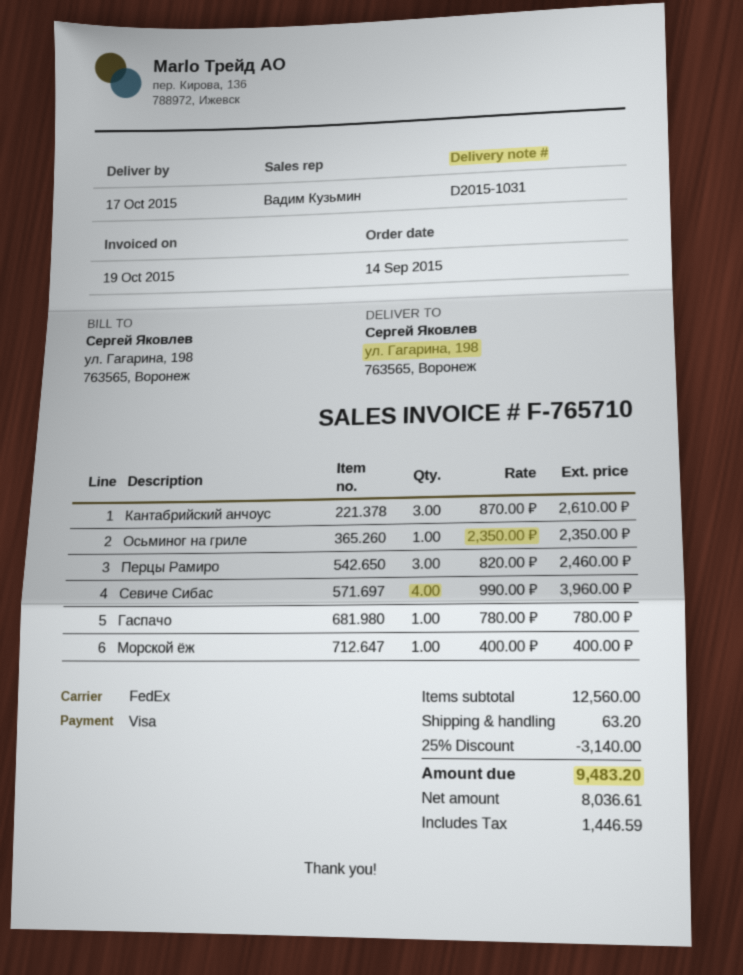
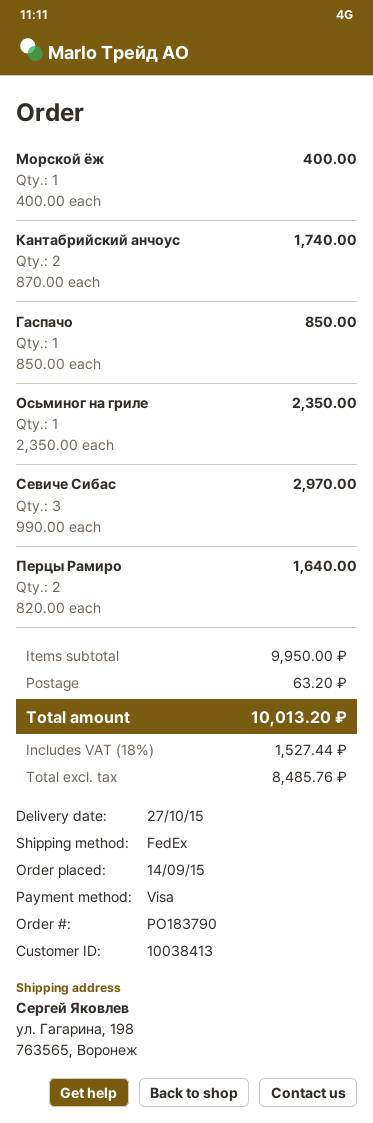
delivery date: 2015-10-17 -> 2015-10-27
Кантабрийский анчоус: 3 x 870.00 = 2610.00 -> 2 x 870.00 = 1740.00
Перцы Рамиро: 3 x 820.00 = 2460.00 -> 2 x 820.00 = 1640.00
Севиче Сибас: 4 x 990.00 = 3960.00 -> 3 x 990.00 = 2970.00
Гаспачо: 1 x 780.00 = 780.00 -> 1 x 850.00 = 850.00
subtotal: 12560.00 -> 9950.00
discount: 25% = 3140.00 -> none
net: 8036.61 -> 8485.76
tax: 1446.59 -> 1527.44
total: 9483.20 -> 10013.20

